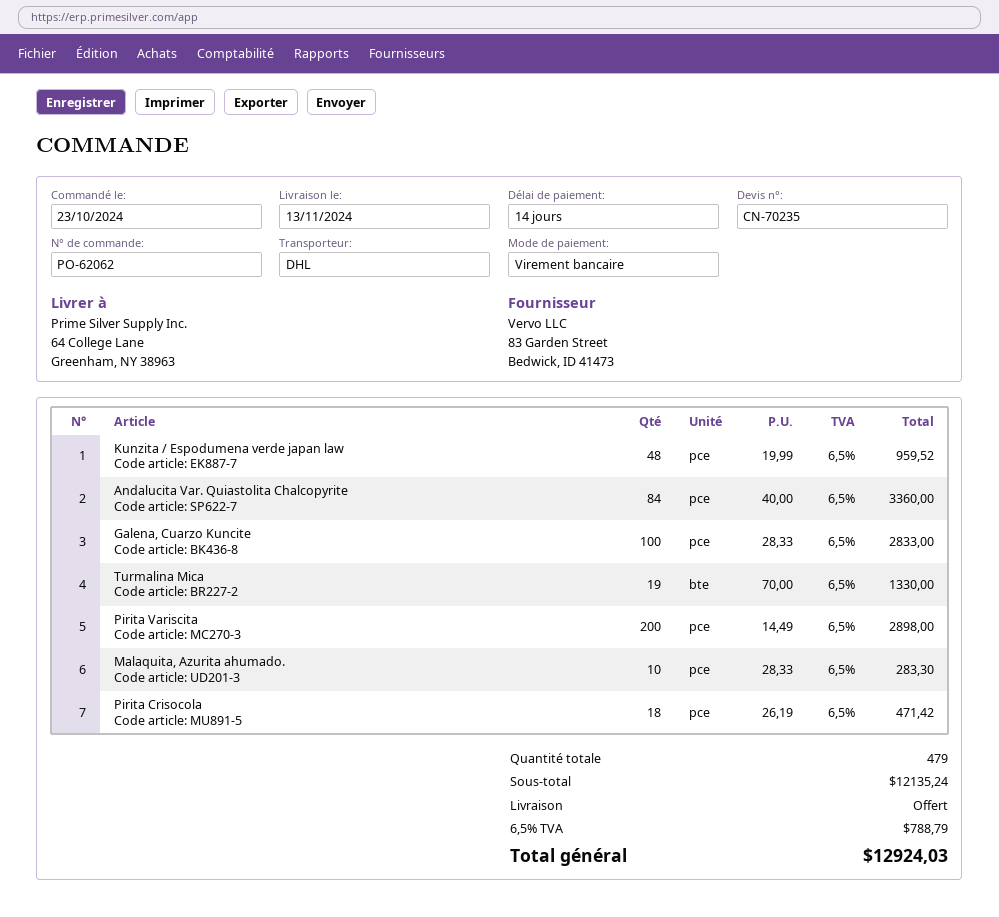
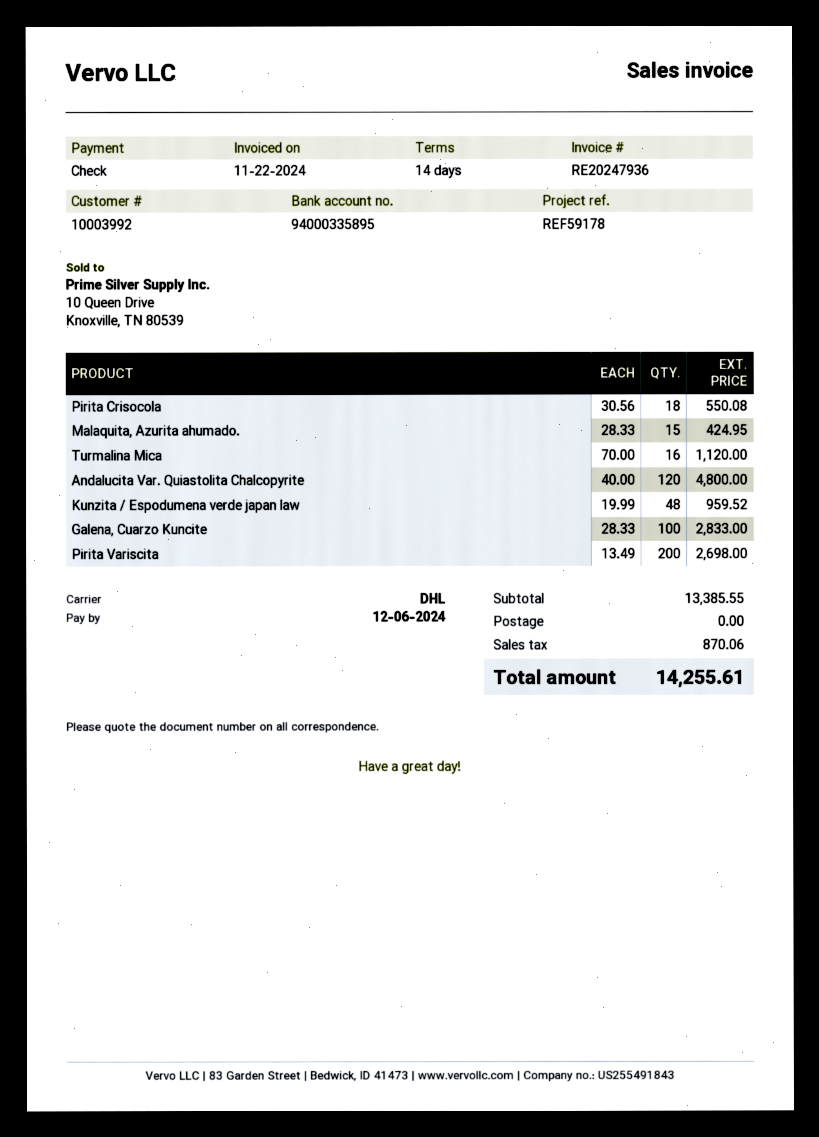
payment method: bank transfer -> cheque
Andalucita Var. Quiastolita Chalcopyrite: 84 x 40.00 = 3360.00 -> 120 x 40.00 = 4800.00
Turmalina Mica: 19 x 70.00 = 1330.00 -> 16 x 70.00 = 1120.00
Pirita Variscita: 200 x 14.49 = 2898.00 -> 200 x 13.49 = 2698.00
Malaquita, Azurita ahumado.: 10 x 28.33 = 283.30 -> 15 x 28.33 = 424.95
Pirita Crisocola: 18 x 26.19 = 471.42 -> 18 x 30.56 = 550.08
subtotal: 12135.24 -> 13385.55
tax: 788.79 -> 870.06
total: 12924.03 -> 14255.61

